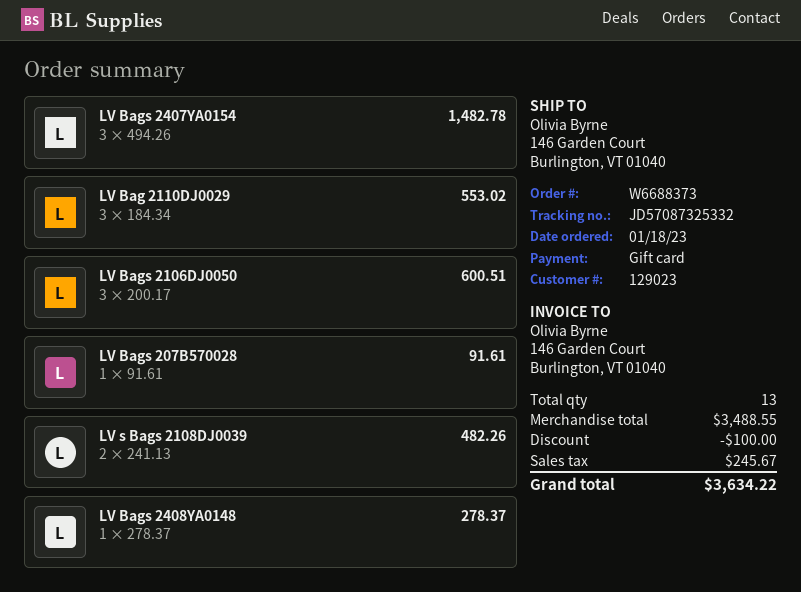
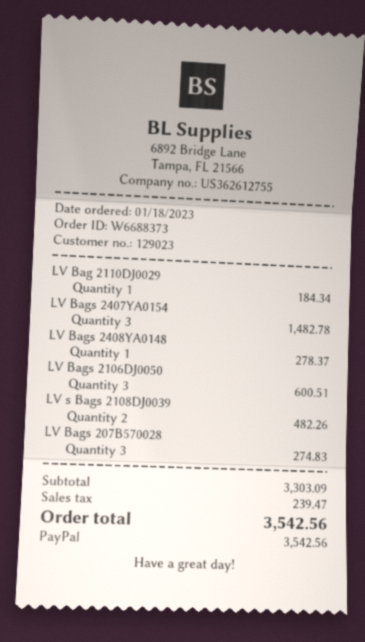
payment method: gift card -> PayPal
LV Bag 2110DJ0029: 3 for 553.02 -> 1 for 184.34
LV Bags 207B570028: 1 for 91.61 -> 3 for 274.83
subtotal: 3488.55 -> 3303.09
discount: 100.00 -> none
tax: 245.67 -> 239.47
total: 3634.22 -> 3542.56

